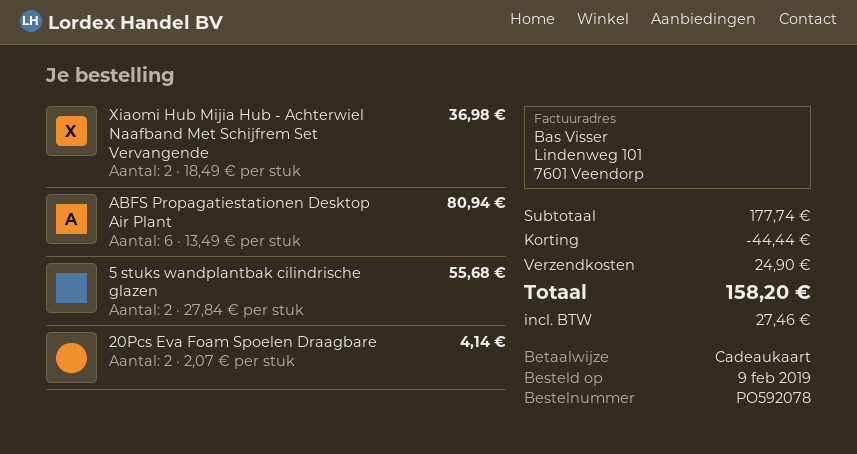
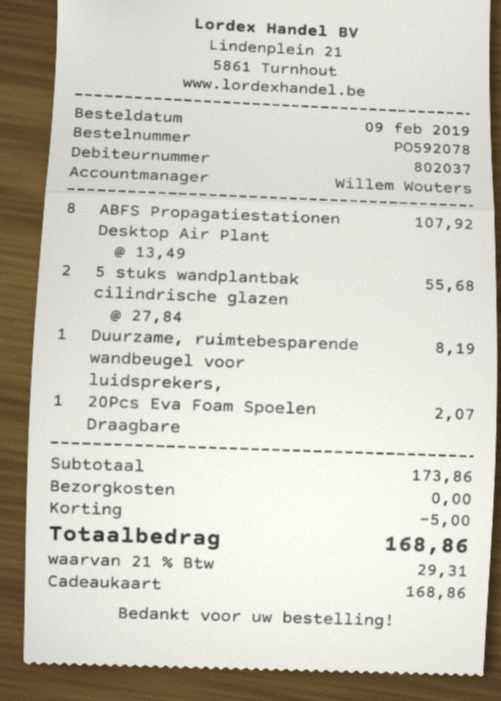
Xiaomi Hub Mijia Hub - Achterwiel Naafband Met Schijfrem Set Vervangende: 2 x 18.49 = 36.98 -> none
ABFS Propagatiestationen Desktop Air Plant: 6 x 13.49 = 80.94 -> 8 x 13.49 = 107.92
20Pcs Eva Foam Spoelen Draagbare: 2 x 2.07 = 4.14 -> 1 x 2.07 = 2.07
Duurzame, ruimtebesparende wandbeugel voor luidsprekers,: none -> 1 x 8.19 = 8.19
subtotal: 177.74 -> 173.86
discount: 44.44 -> 5.00
shipping: 24.90 -> 0.00
tax: 27.46 -> 29.31
total: 158.20 -> 168.86

